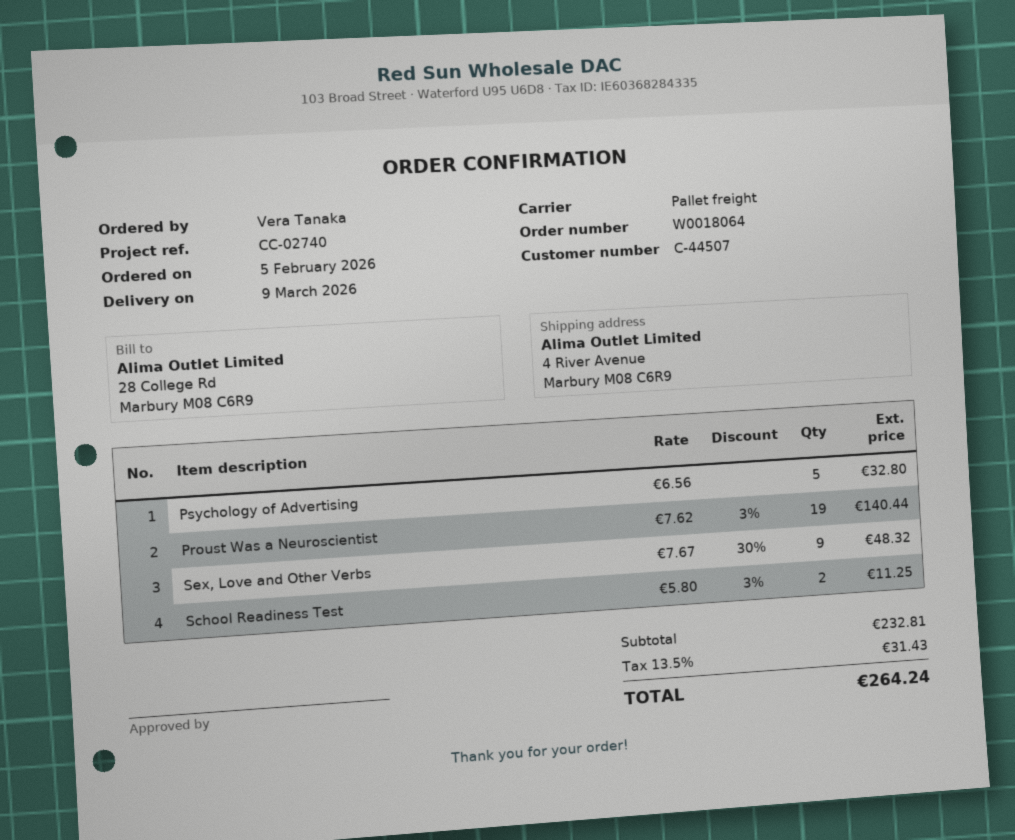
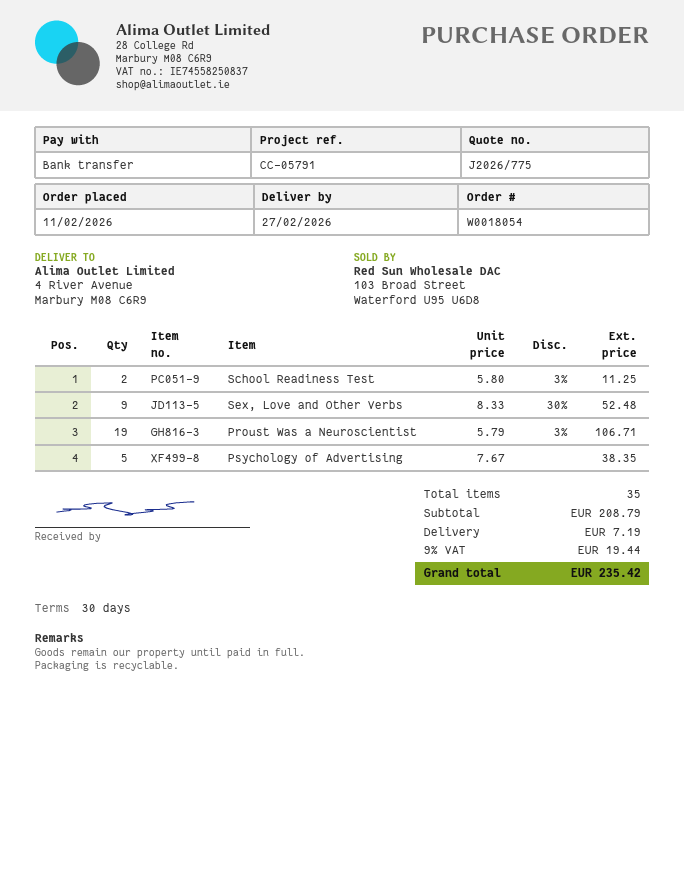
order number: W0018064 -> W0018054
order date: 2026-02-05 -> 2026-02-11
delivery date: 2026-03-09 -> 2026-02-27
reference: CC-02740 -> CC-05791
Psychology of Advertising: 5 x 6.56 = 32.80 -> 5 x 7.67 = 38.35
Proust Was a Neuroscientist: 19 x 7.62 - 3% = 140.44 -> 19 x 5.79 - 3% = 106.71
Sex, Love and Other Verbs: 9 x 7.67 - 30% = 48.32 -> 9 x 8.33 - 30% = 52.48
subtotal: 232.81 -> 208.79
shipping: none -> 7.19
tax: 13.5% = 31.43 -> 9% = 19.44
total: 264.24 -> 235.42

